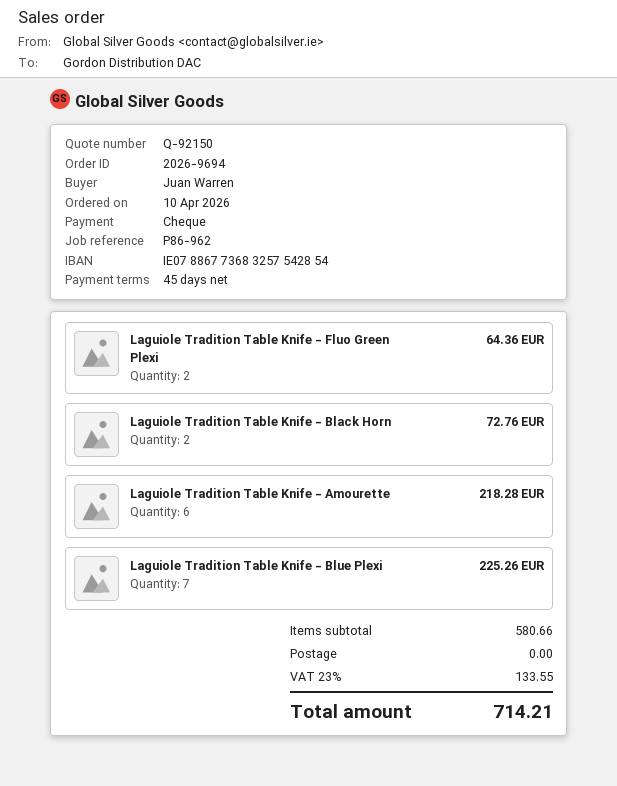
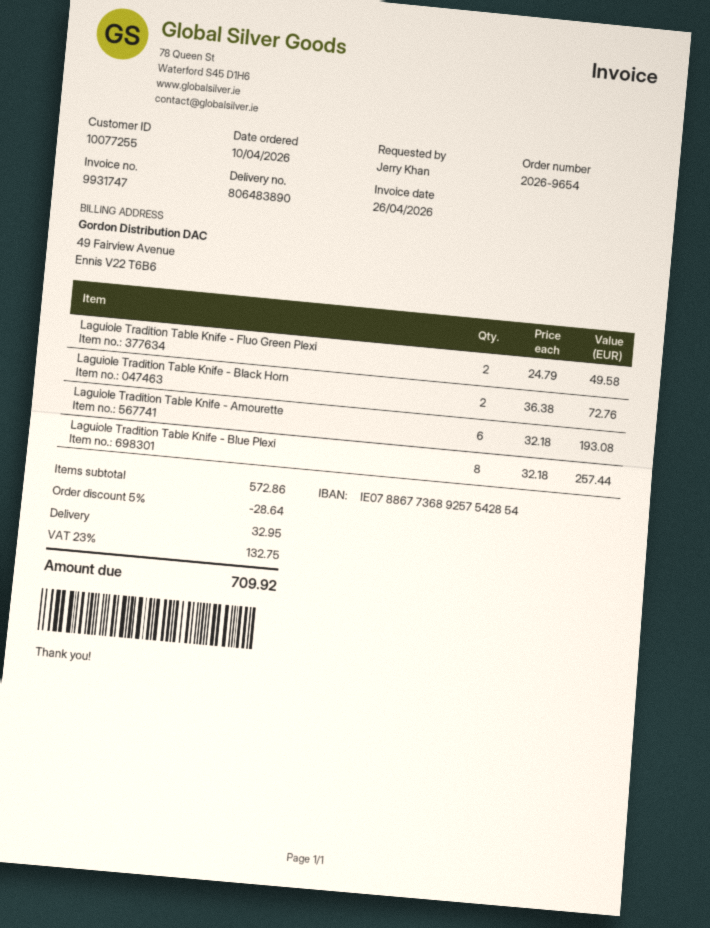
order number: 2026-9694 -> 2026-9654
ordered by: Juan Warren -> Jerry Khan
bank account: IE07886773683257542854 -> IE07886773689257542854
Laguiole Tradition Table Knife - Fluo Green Plexi: 2 for 64.36 -> 2 for 49.58
Laguiole Tradition Table Knife - Amourette: 6 for 218.28 -> 6 for 193.08
Laguiole Tradition Table Knife - Blue Plexi: 7 for 225.26 -> 8 for 257.44
subtotal: 580.66 -> 572.86
discount: none -> 5% = 28.64
shipping: 0.00 -> 32.95
tax: 23% = 133.55 -> 23% = 132.75
total: 714.21 -> 709.92

